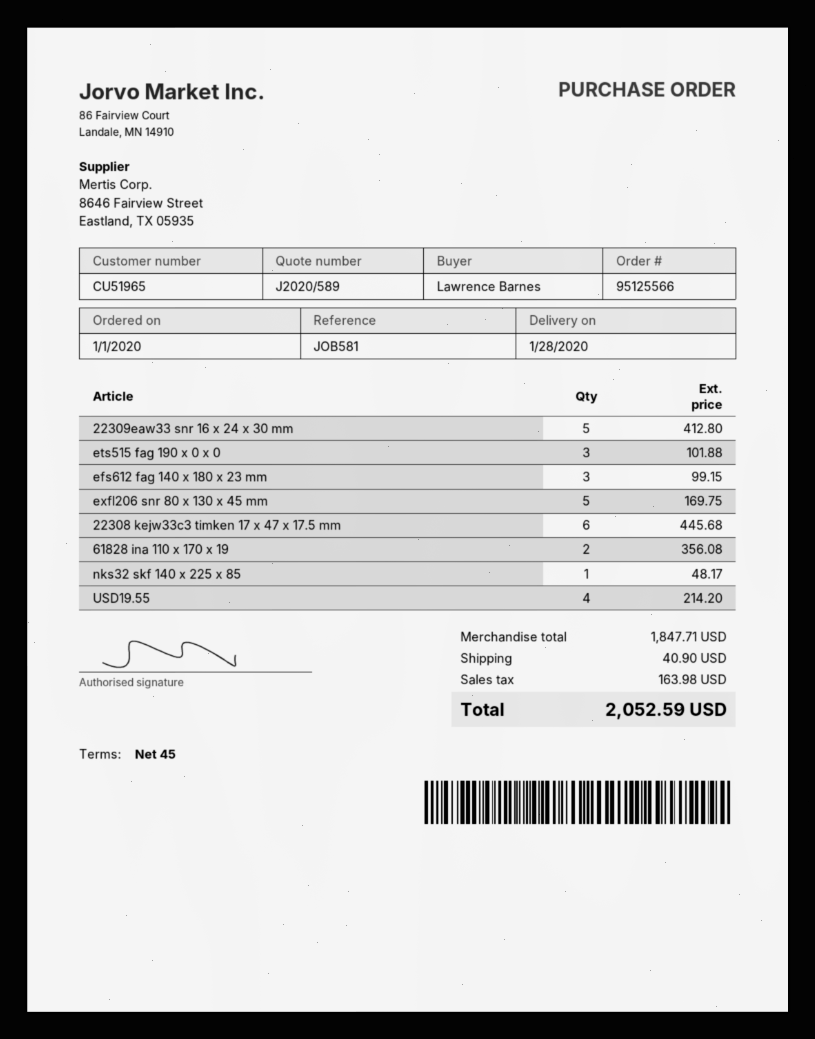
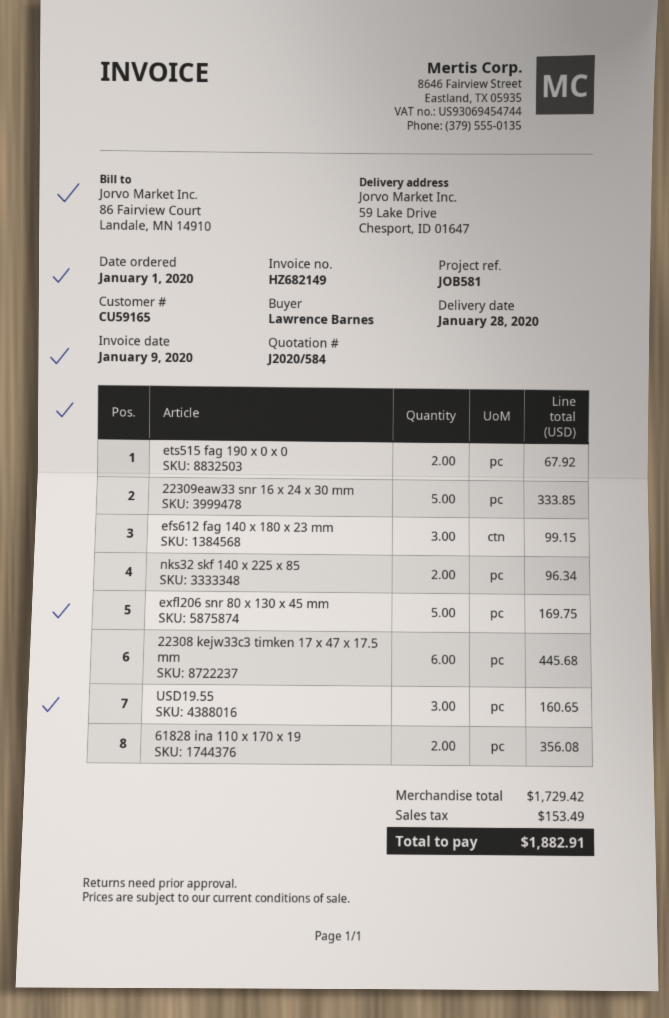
quote number: J2020/589 -> J2020/584
customer number: CU51965 -> CU59165
22309eaw33 snr 16 x 24 x 30 mm: 5 for 412.80 -> 5 for 333.85
ets515 fag 190 x 0 x 0: 3 for 101.88 -> 2 for 67.92
nks32 skf 140 x 225 x 85: 1 for 48.17 -> 2 for 96.34
USD19.55: 4 for 214.20 -> 3 for 160.65
subtotal: 1847.71 -> 1729.42
shipping: 40.90 -> none
tax: 163.98 -> 153.49
total: 2052.59 -> 1882.91

